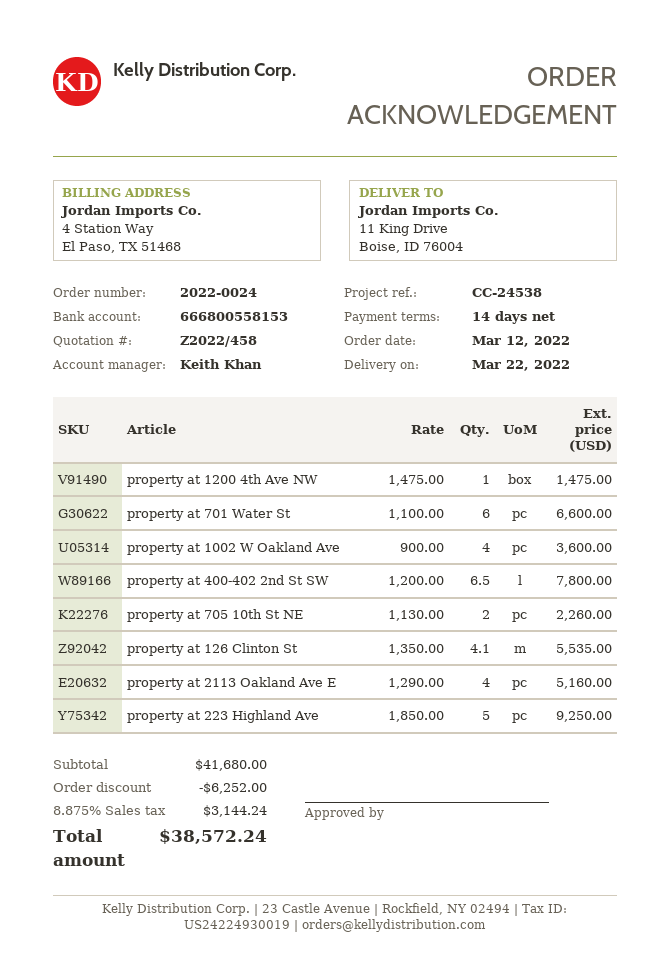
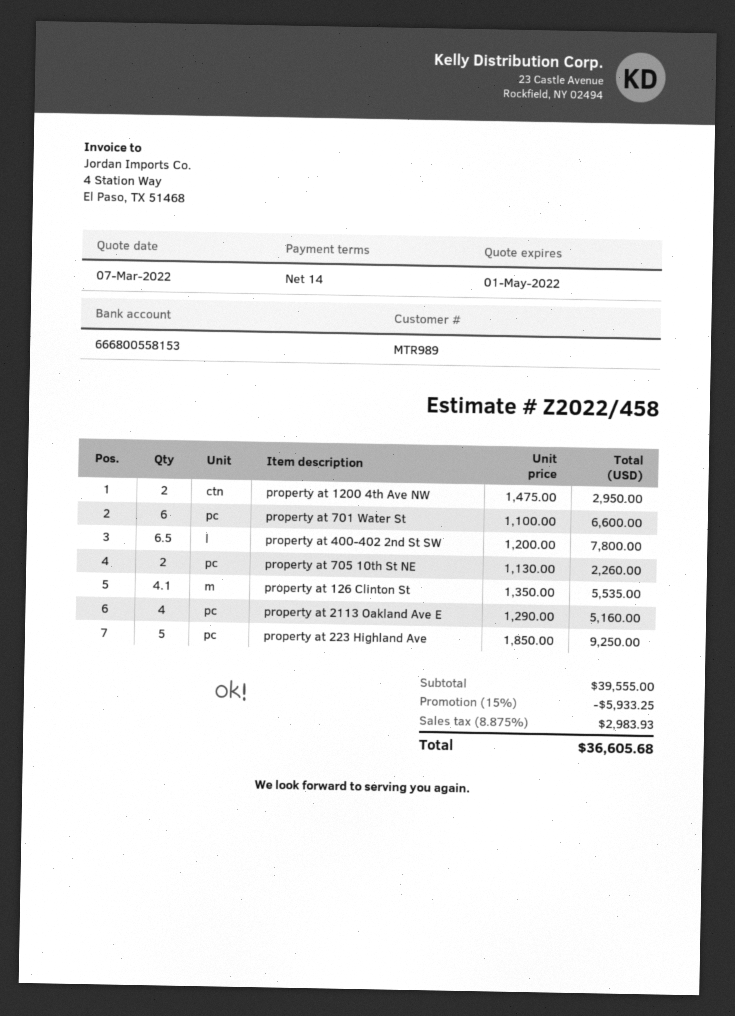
property at 1200 4th Ave NW: 1 x 1475.00 = 1475.00 -> 2 x 1475.00 = 2950.00
property at 1002 W Oakland Ave: 4 x 900.00 = 3600.00 -> none
subtotal: 41680.00 -> 39555.00
discount: 6252.00 -> 5933.25
tax: 8.875% = 3144.24 -> 8.875% = 2983.93
total: 38572.24 -> 36605.68

